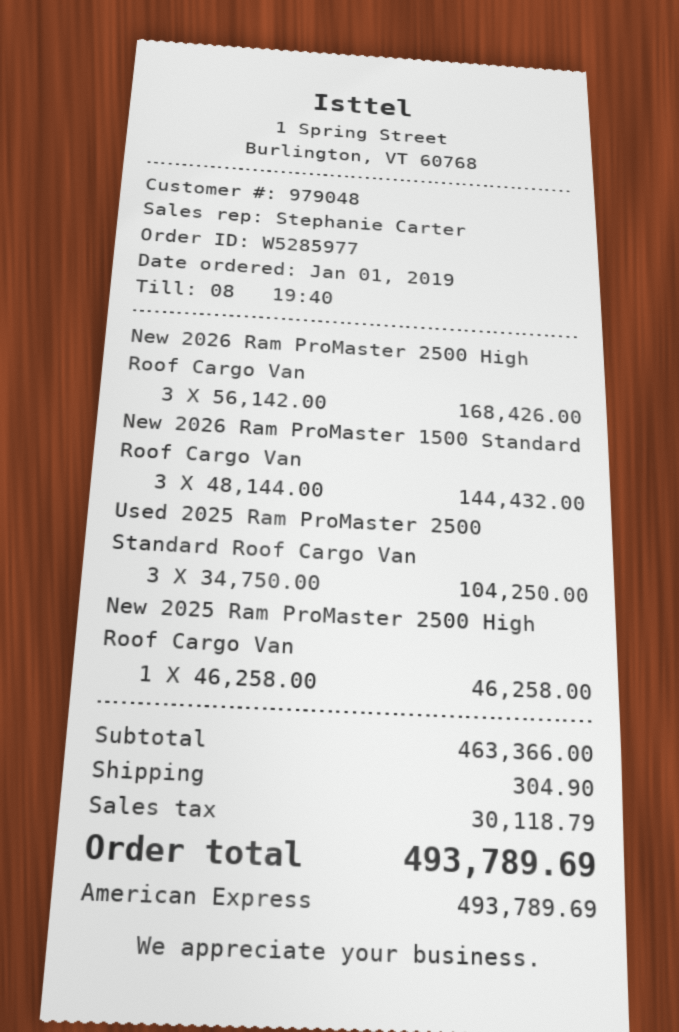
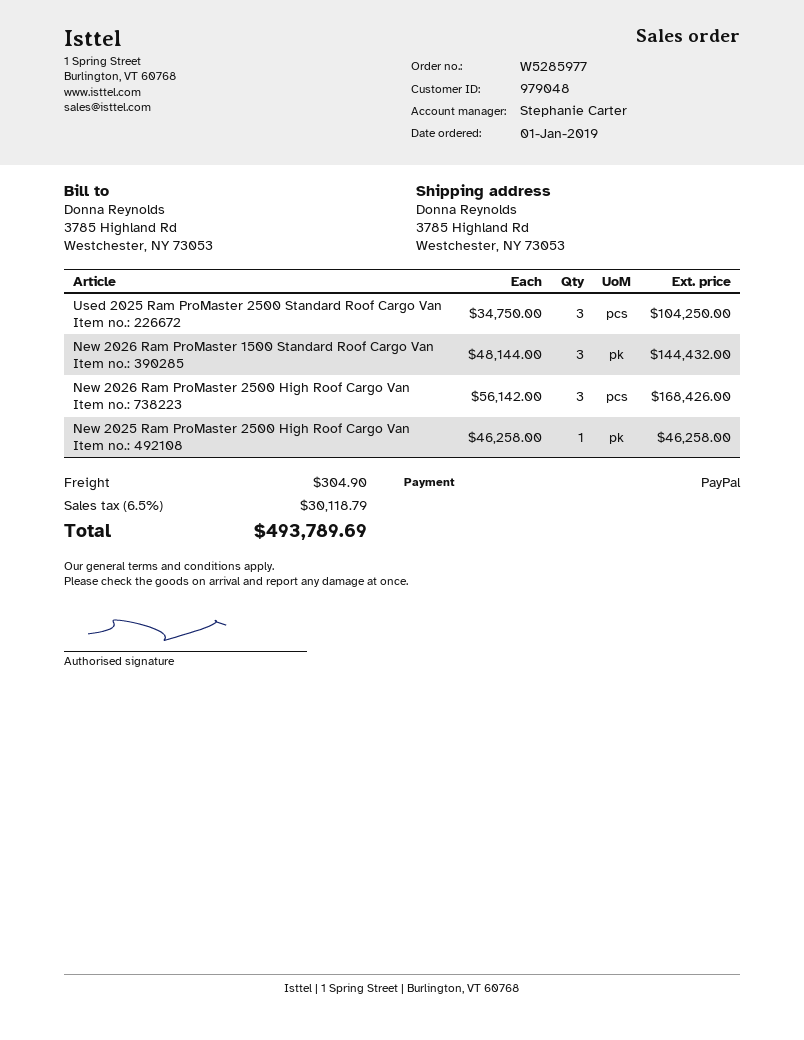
payment method: American Express -> PayPal

